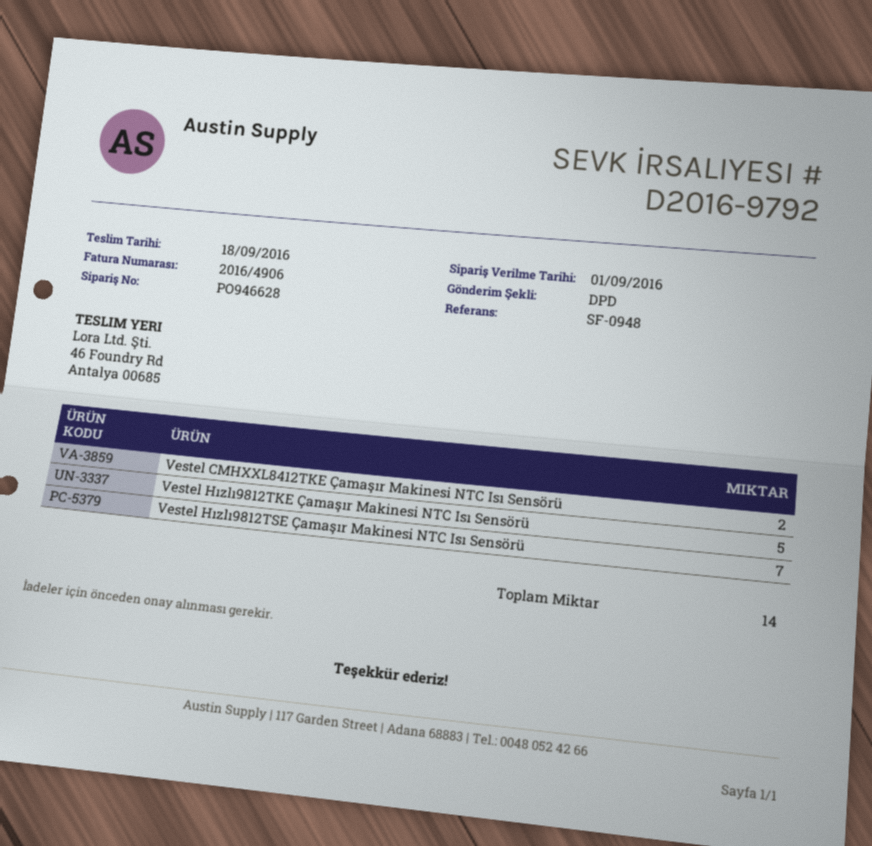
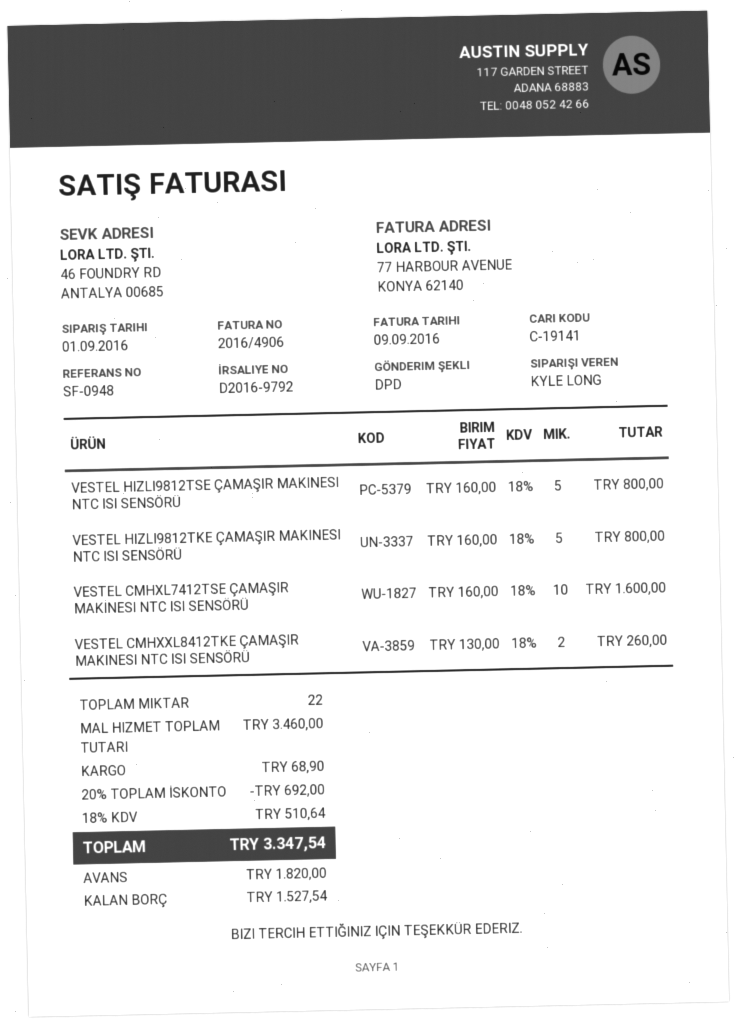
Vestel Hızlı9812TSE Çamaşır Makinesi NTC Isı Sensörü: 7 -> 5
VESTEL CMHXL7412TSE ÇAMAŞIR MAKINESI NTC ISI SENSÖRÜ: none -> 10
total quantity: 14 -> 22

